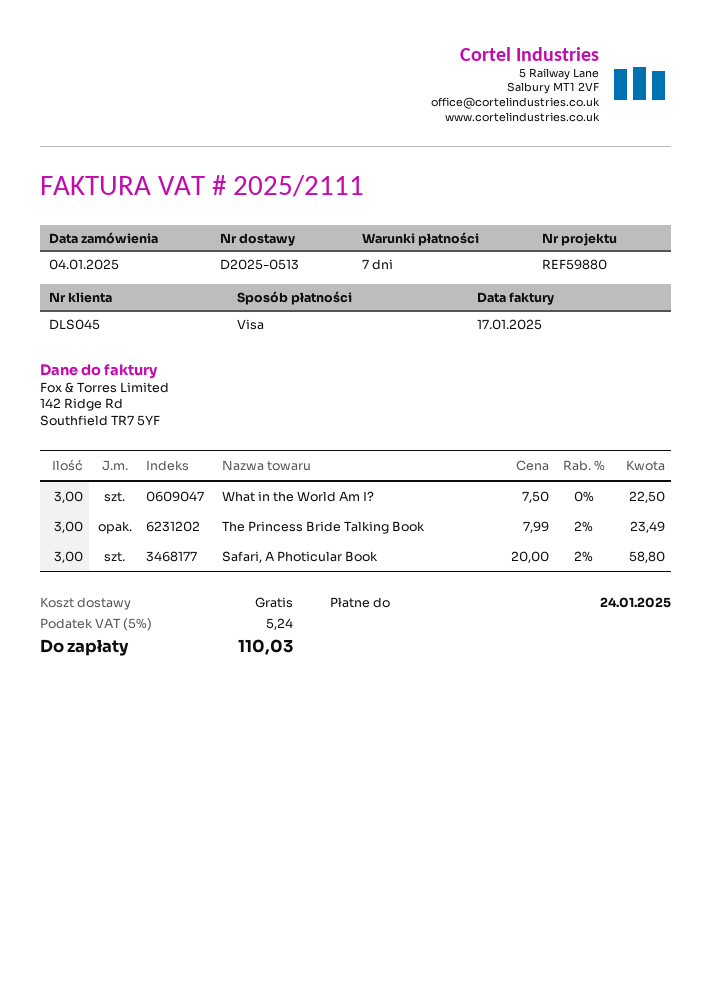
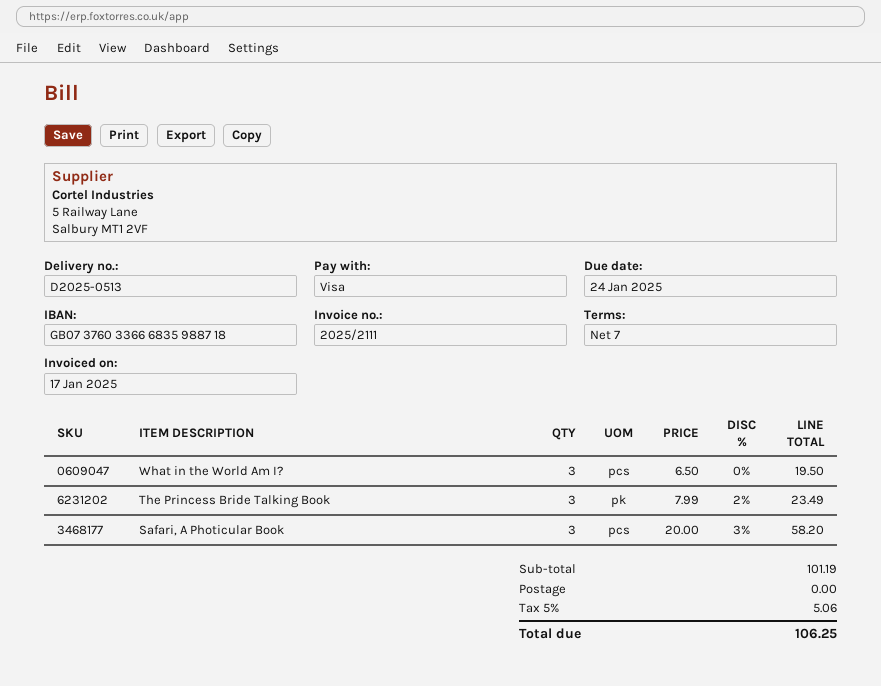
What in the World Am I?: 3 x 7.50 = 22.50 -> 3 x 6.50 = 19.50
Safari, A Photicular Book: 3 x 20.00 - 2% = 58.80 -> 3 x 20.00 - 3% = 58.20
tax: 5% = 5.24 -> 5% = 5.06
total: 110.03 -> 106.25

